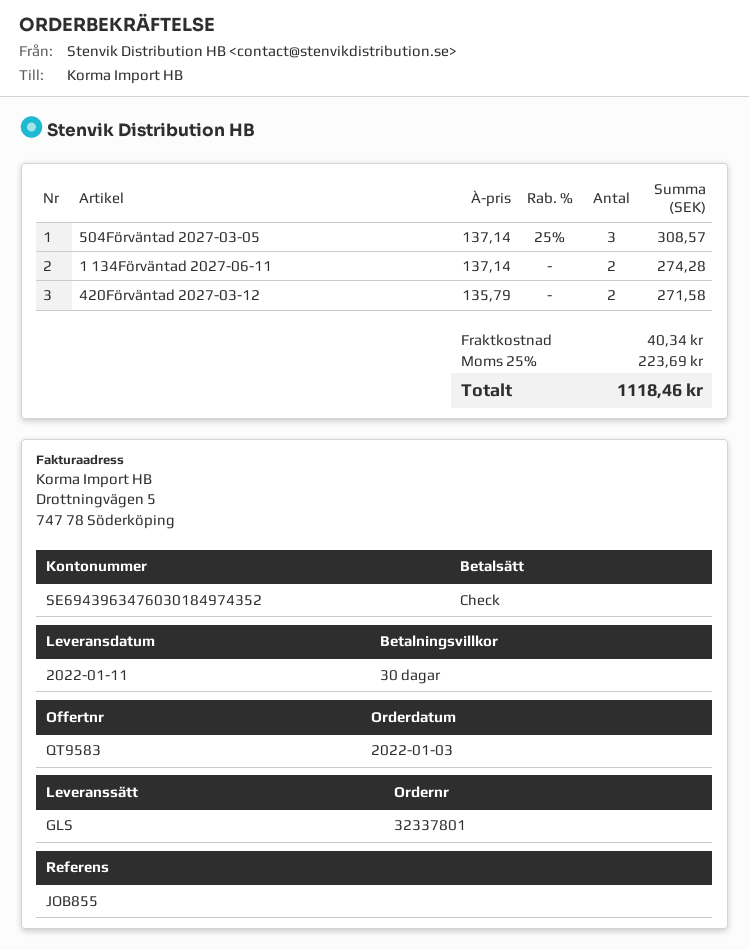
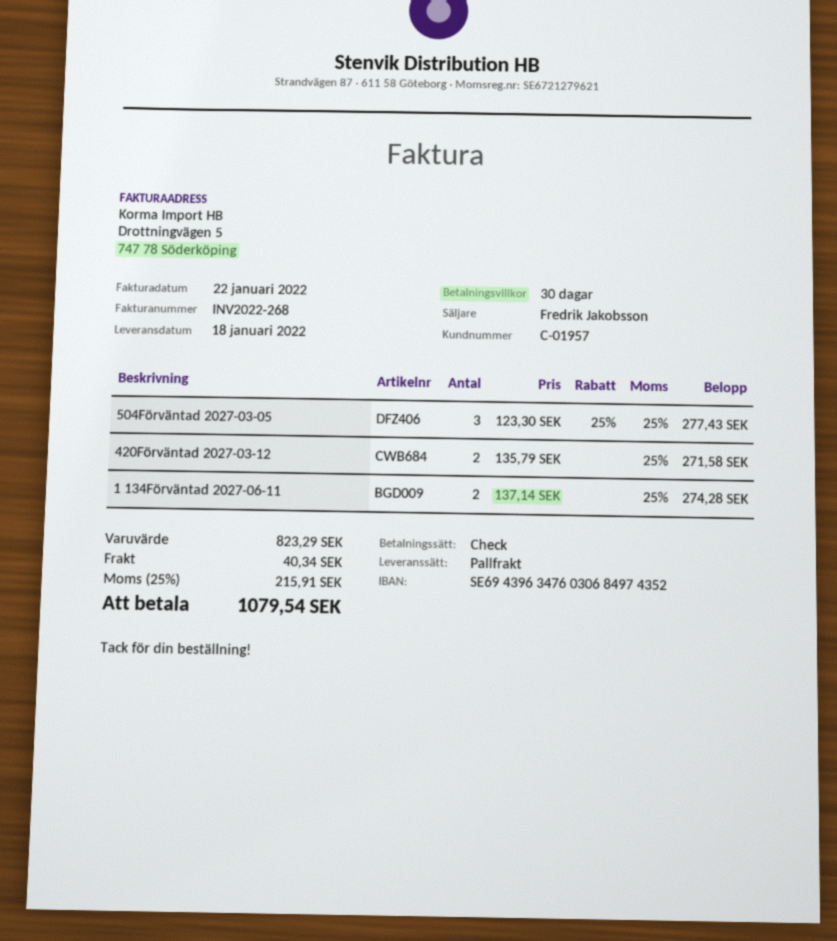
delivery date: 2022-01-11 -> 2022-01-18
bank account: SE6943963476030184974352 -> SE6943963476030684974352
shipping method: GLS -> pallet freight
504Förväntad 2027-03-05: 3 x 137.14 - 25% = 308.57 -> 3 x 123.30 - 25% = 277.43
tax: 25% = 223.69 -> 25% = 215.91
total: 1118.46 -> 1079.54

